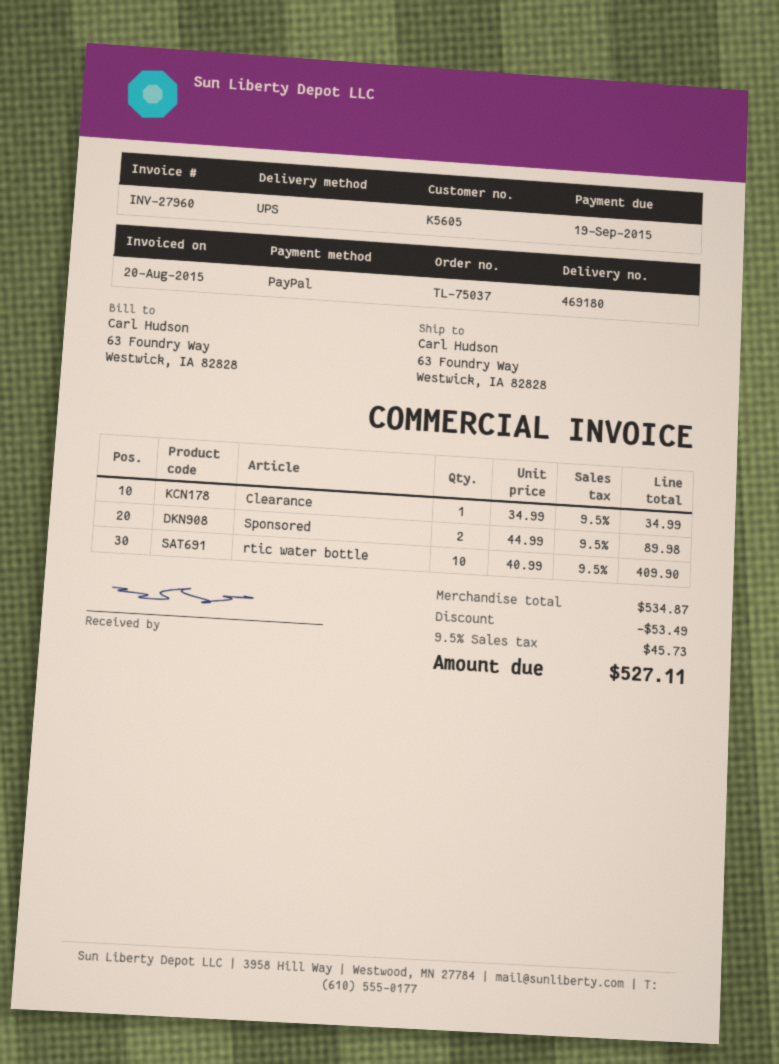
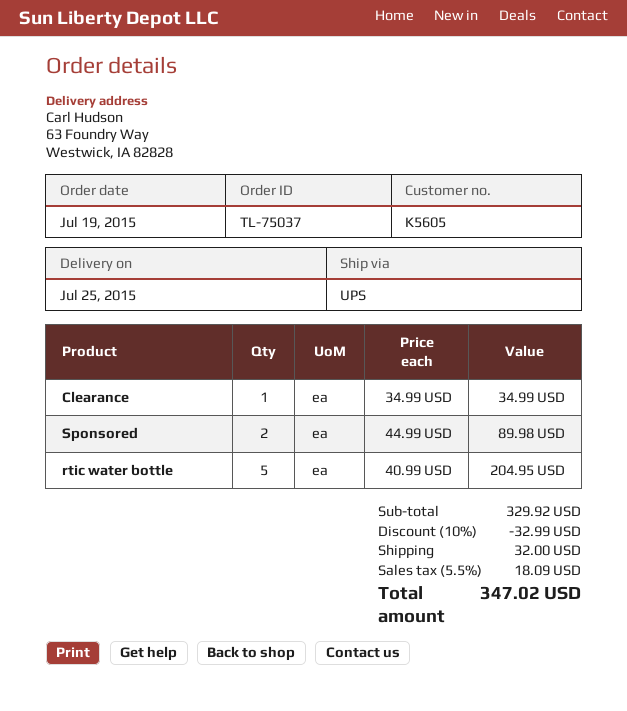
rtic water bottle: 10 x 40.99 = 409.90 -> 5 x 40.99 = 204.95
subtotal: 534.87 -> 329.92
discount: 53.49 -> 32.99
shipping: none -> 32.00
tax: 9.5% = 45.73 -> 5.5% = 18.09
total: 527.11 -> 347.02

